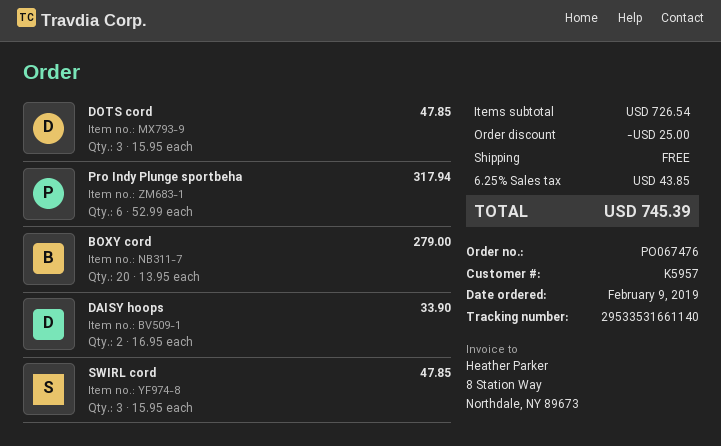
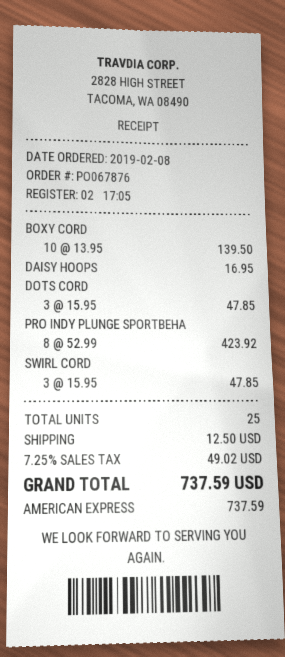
order number: PO067476 -> PO067876
order date: 2019-02-09 -> 2019-02-08
Pro Indy Plunge sportbeha: 6 x 52.99 = 317.94 -> 8 x 52.99 = 423.92
BOXY cord: 20 x 13.95 = 279.00 -> 10 x 13.95 = 139.50
DAISY hoops: 2 x 16.95 = 33.90 -> 1 x 16.95 = 16.95
discount: 25.00 -> none
shipping: 0.00 -> 12.50
tax: 6.25% = 43.85 -> 7.25% = 49.02
total: 745.39 -> 737.59

